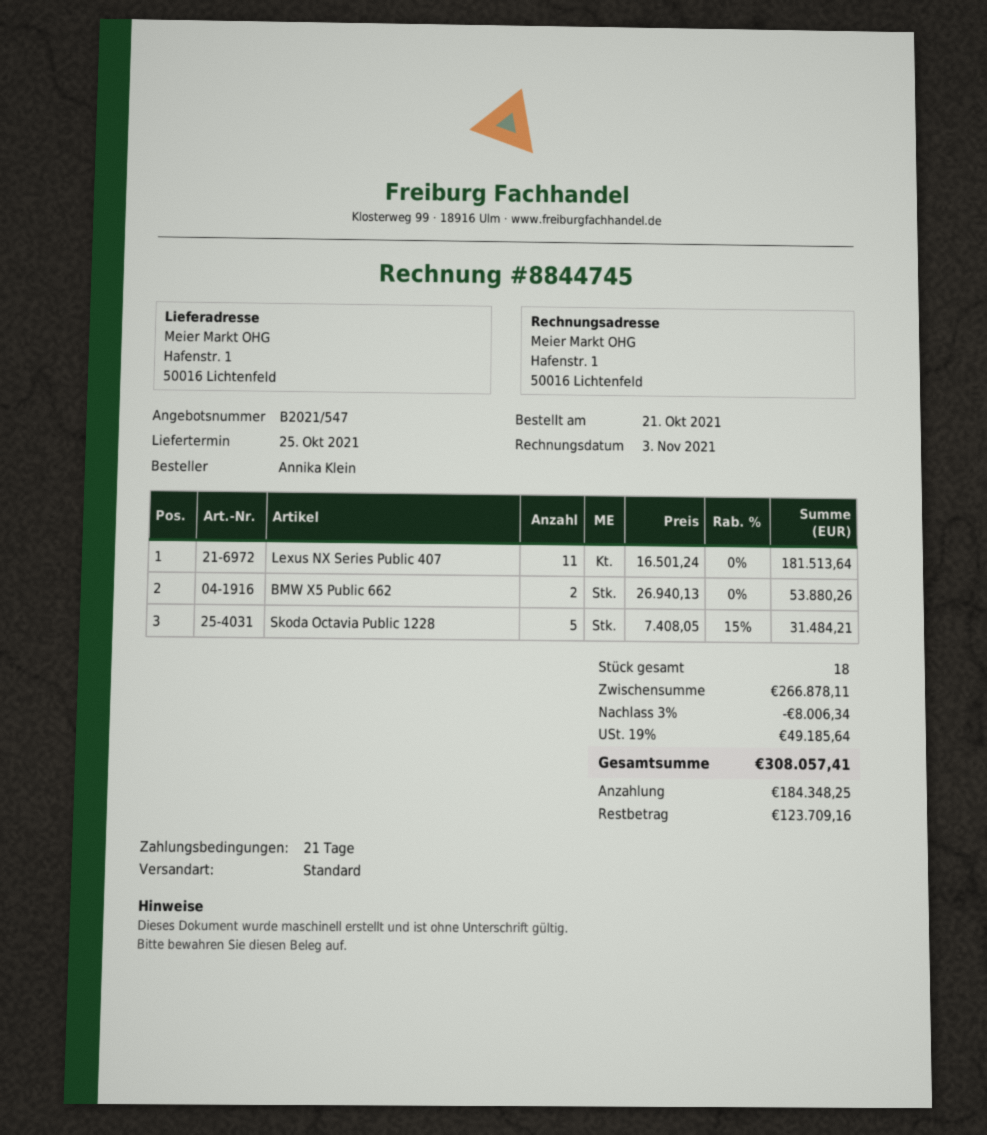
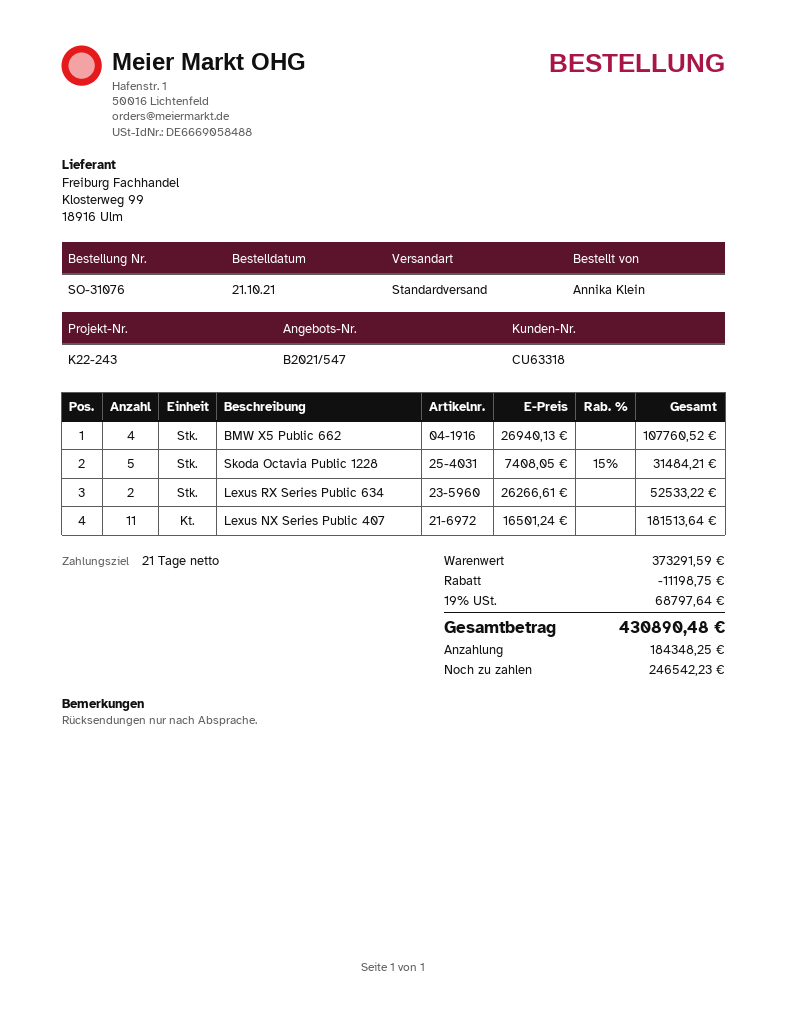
BMW X5 Public 662: 2 x 26940.13 = 53880.26 -> 4 x 26940.13 = 107760.52
Lexus RX Series Public 634: none -> 2 x 26266.61 = 52533.22
subtotal: 266878.11 -> 373291.59
discount: 8006.34 -> 11198.75
tax: 19% = 49185.64 -> 19% = 68797.64
total: 308057.41 -> 430890.48
balance: 123709.16 -> 246542.23

